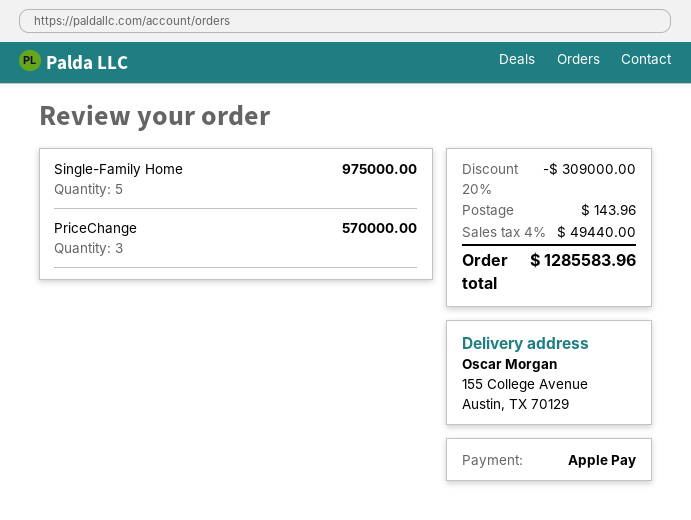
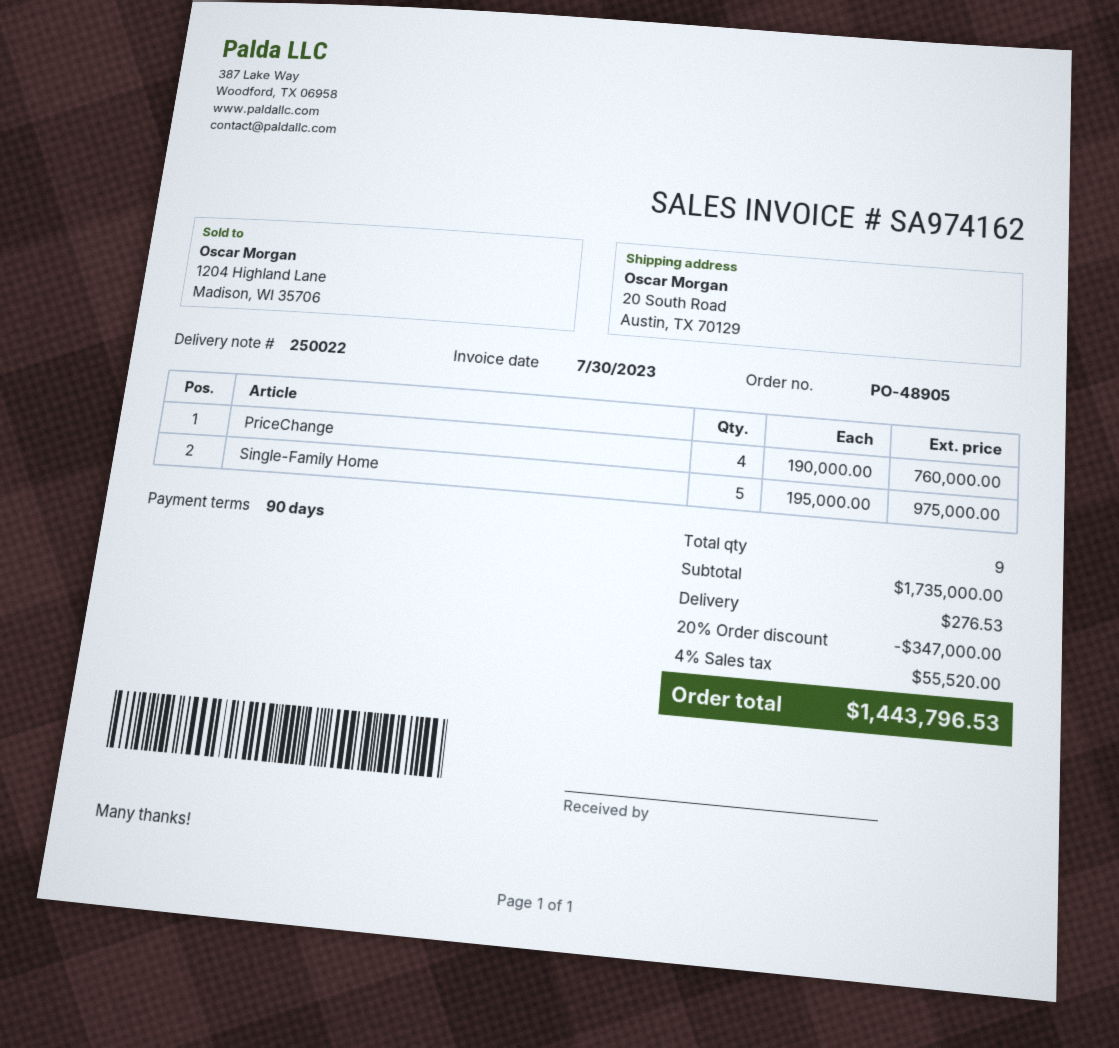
ship to: 155 College Avenue, Austin, TX 70129 -> 20 South Road, Austin, TX 70129
PriceChange: 3 for 570000.00 -> 4 for 760000.00
discount: 20% = 309000.00 -> 20% = 347000.00
shipping: 143.96 -> 276.53
tax: 4% = 49440.00 -> 4% = 55520.00
total: 1285583.96 -> 1443796.53

